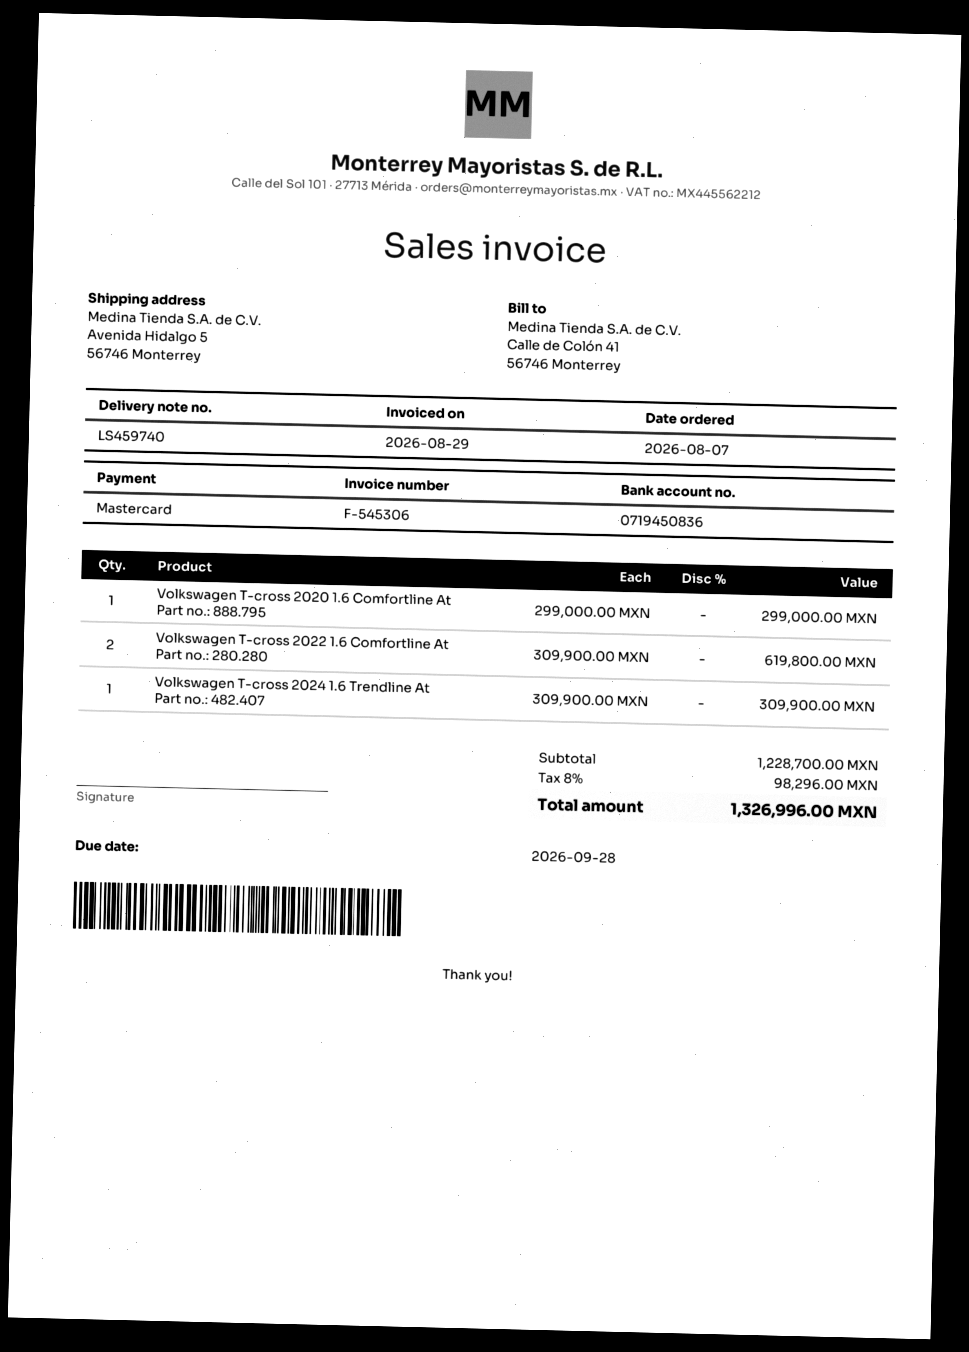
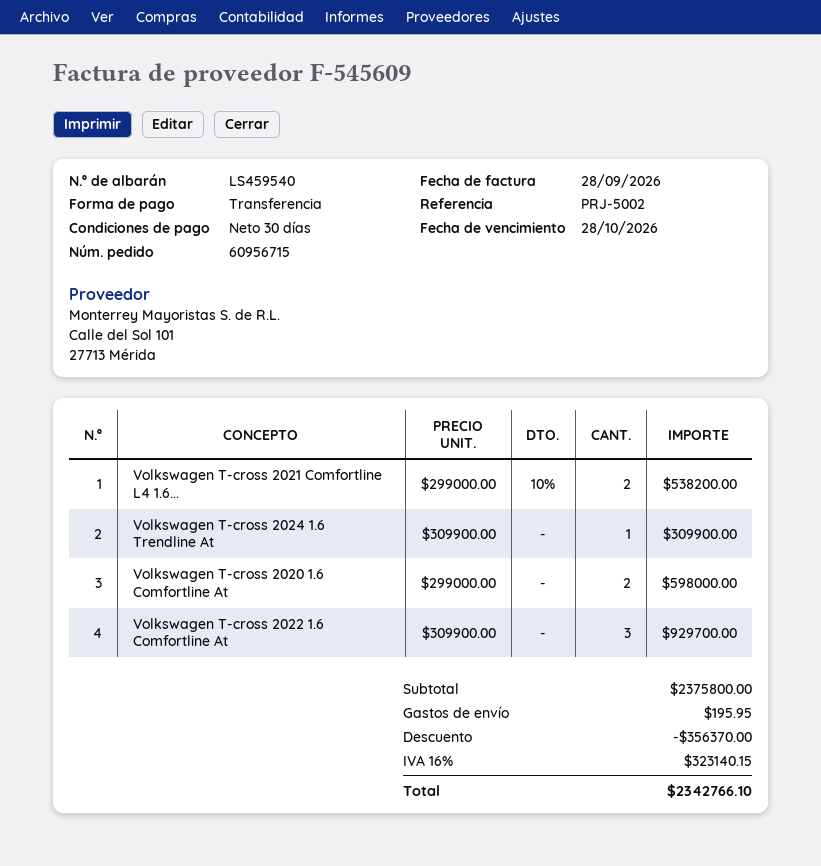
delivery note number: LS459740 -> LS459540
invoice number: F-545306 -> F-545609
invoice date: 2026-08-29 -> 2026-09-28
due date: 2026-09-28 -> 2026-10-28
payment method: Mastercard -> bank transfer
Volkswagen T-cross 2020 1.6 Comfortline At: 1 x 299000.00 = 299000.00 -> 2 x 299000.00 = 598000.00
Volkswagen T-cross 2022 1.6 Comfortline At: 2 x 309900.00 = 619800.00 -> 3 x 309900.00 = 929700.00
Volkswagen T-cross 2021 Comfortline L4 1.6...: none -> 2 x 299000.00 - 10% = 538200.00
subtotal: 1228700.00 -> 2375800.00
discount: none -> 356370.00
shipping: none -> 195.95
tax: 8% = 98296.00 -> 16% = 323140.15
total: 1326996.00 -> 2342766.10

